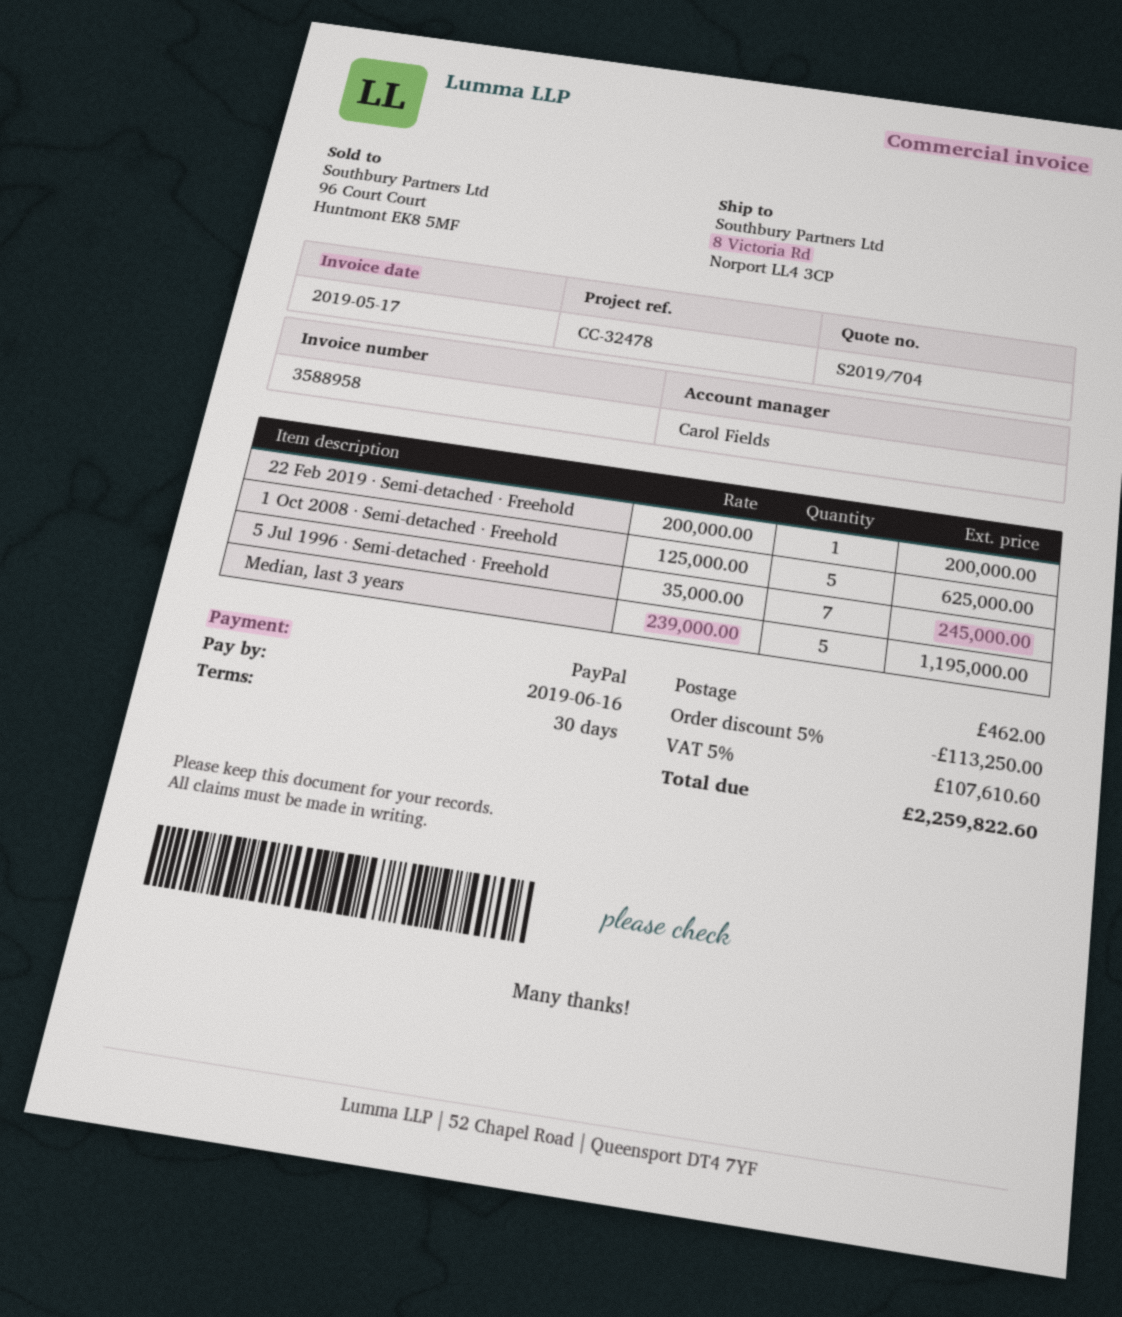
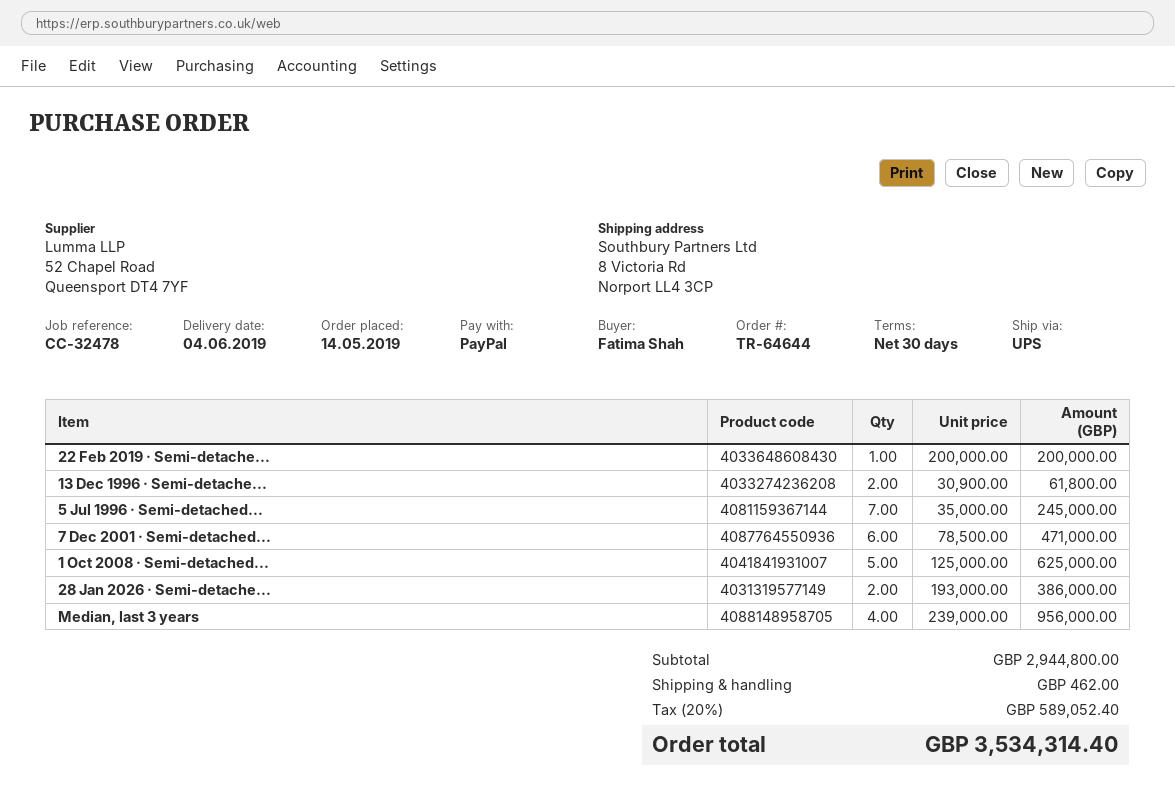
Median, last 3 years: 5 x 239000.00 = 1195000.00 -> 4 x 239000.00 = 956000.00
13 Dec 1996 · Semi-detache...: none -> 2 x 30900.00 = 61800.00
7 Dec 2001 · Semi-detached...: none -> 6 x 78500.00 = 471000.00
28 Jan 2026 · Semi-detache...: none -> 2 x 193000.00 = 386000.00
discount: 5% = 113250.00 -> none
tax: 5% = 107610.60 -> 20% = 589052.40
total: 2259822.60 -> 3534314.40

